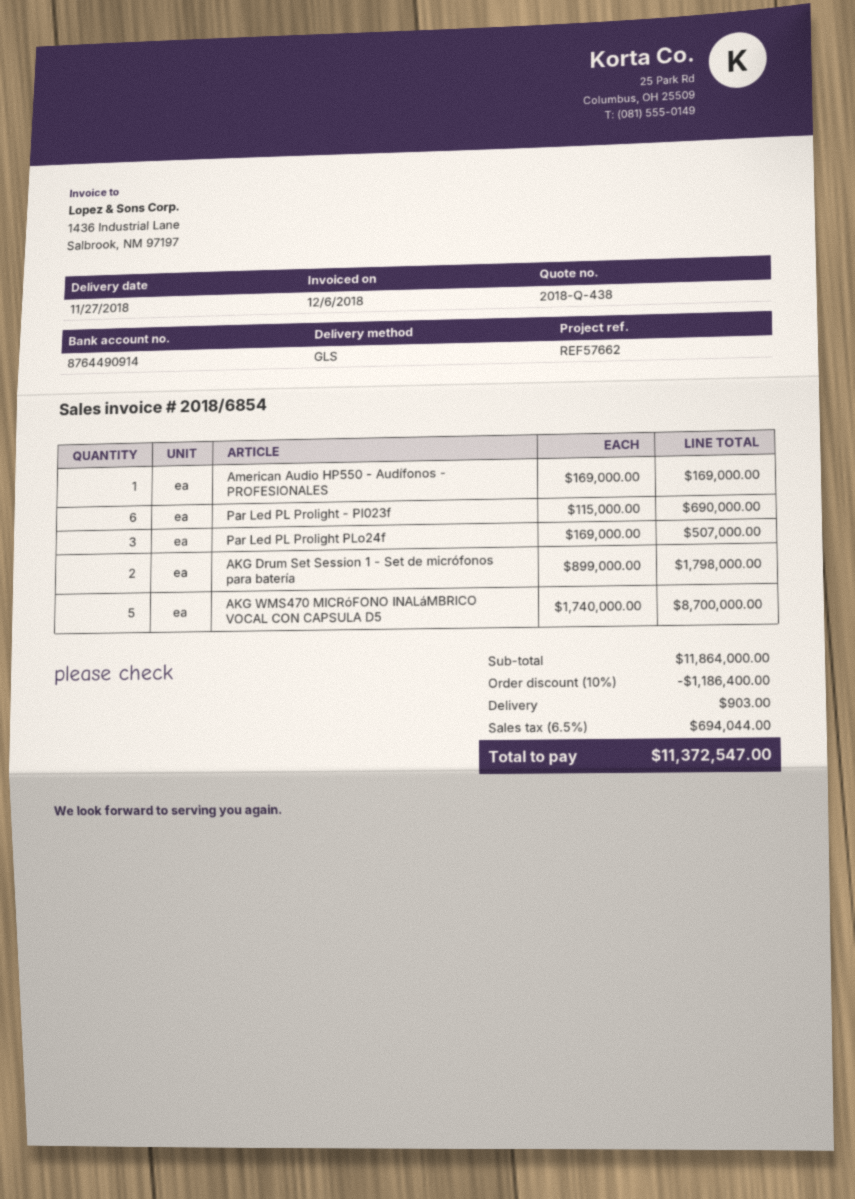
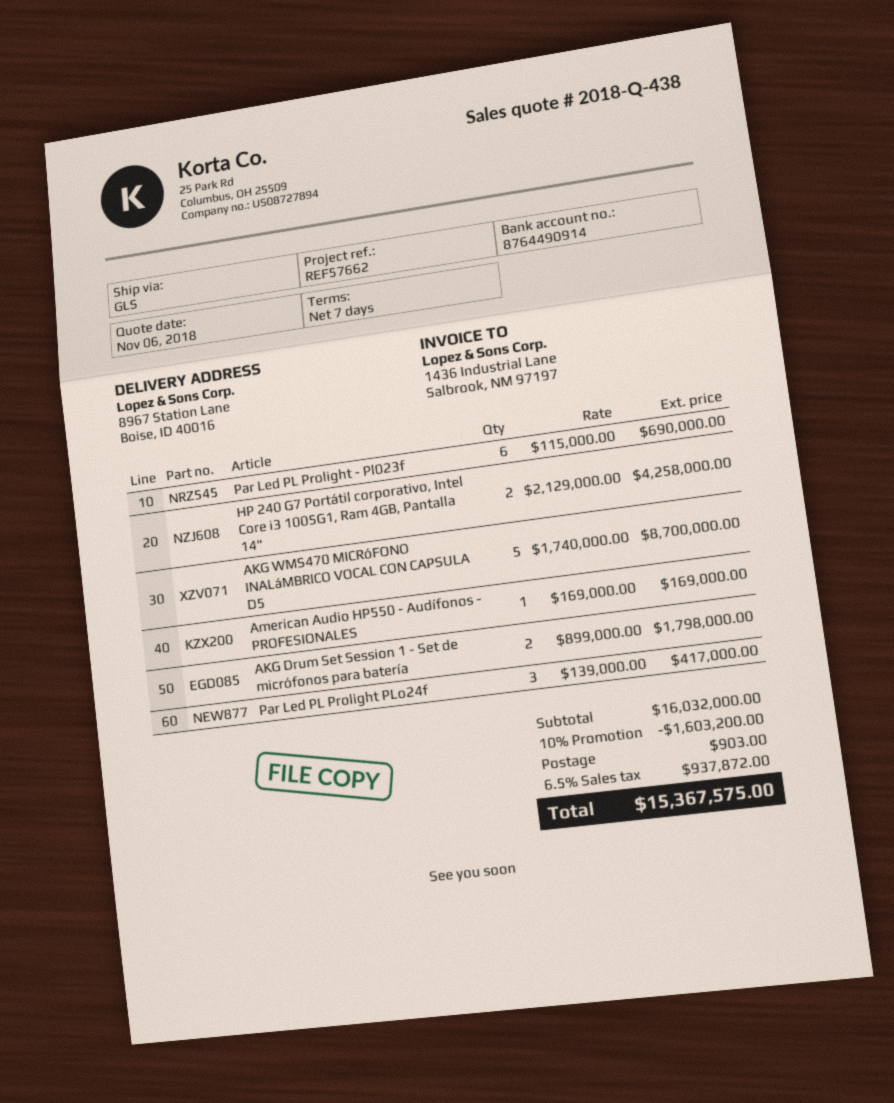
Par Led PL Prolight PLo24f: 3 x 169000.00 = 507000.00 -> 3 x 139000.00 = 417000.00
HP 240 G7 Portátil corporativo, Intel Core i3 1005G1, Ram 4GB, Pantalla 14": none -> 2 x 2129000.00 = 4258000.00
subtotal: 11864000.00 -> 16032000.00
discount: 10% = 1186400.00 -> 10% = 1603200.00
tax: 6.5% = 694044.00 -> 6.5% = 937872.00
total: 11372547.00 -> 15367575.00

